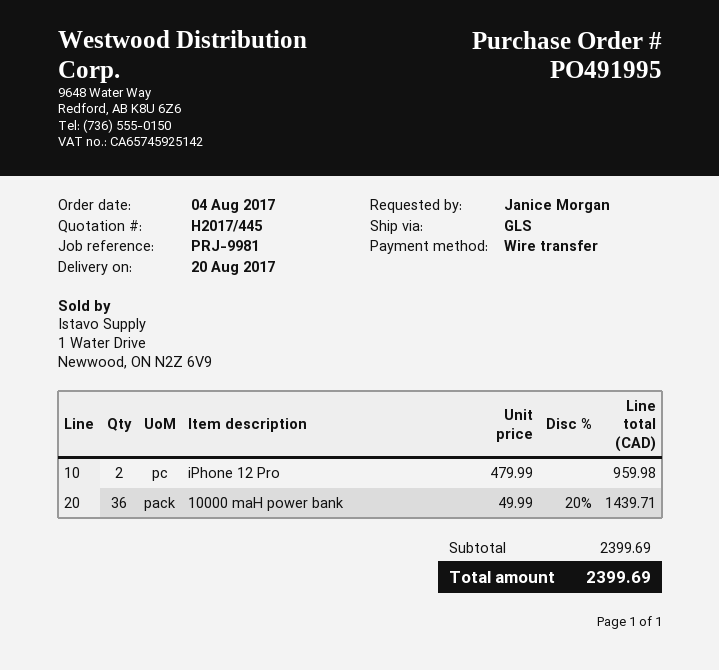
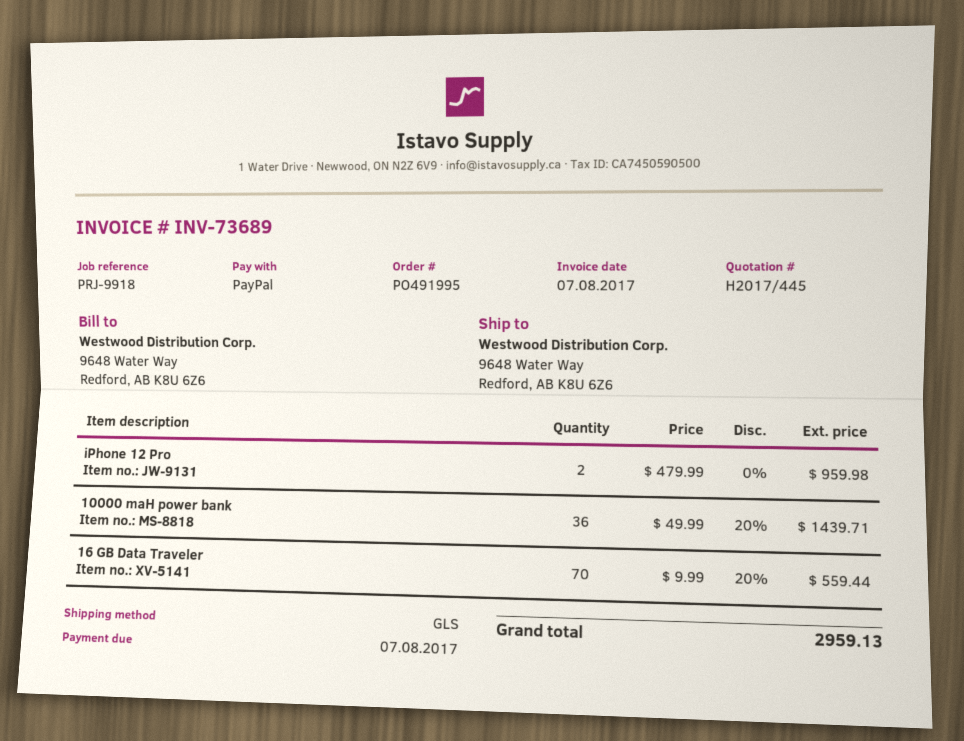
reference: PRJ-9981 -> PRJ-9918
payment method: bank transfer -> PayPal
16 GB Data Traveler: none -> 70 x 9.99 - 20% = 559.44
total: 2399.69 -> 2959.13

